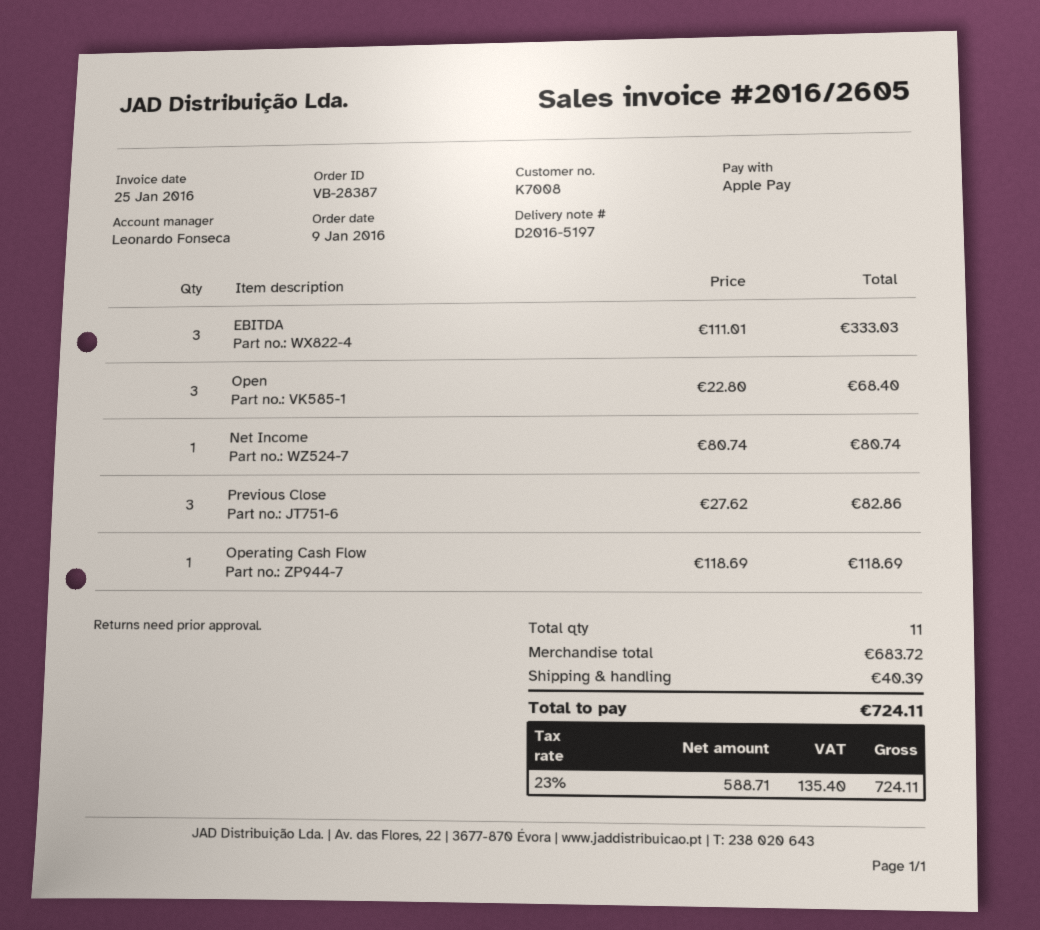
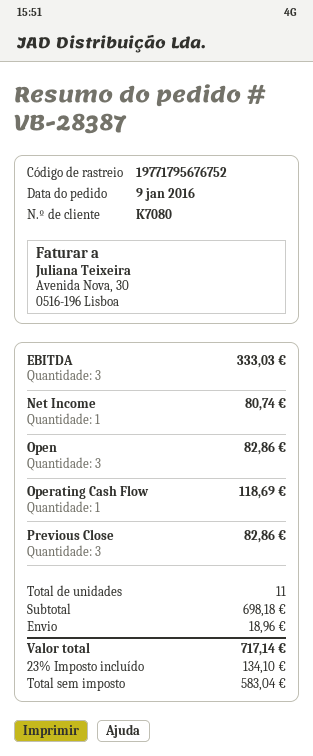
customer number: K7008 -> K7080
Open: 3 for 68.40 -> 3 for 82.86
subtotal: 683.72 -> 698.18
shipping: 40.39 -> 18.96
net: 588.71 -> 583.04
tax: 23% = 135.40 -> 23% = 134.10
total: 724.11 -> 717.14

